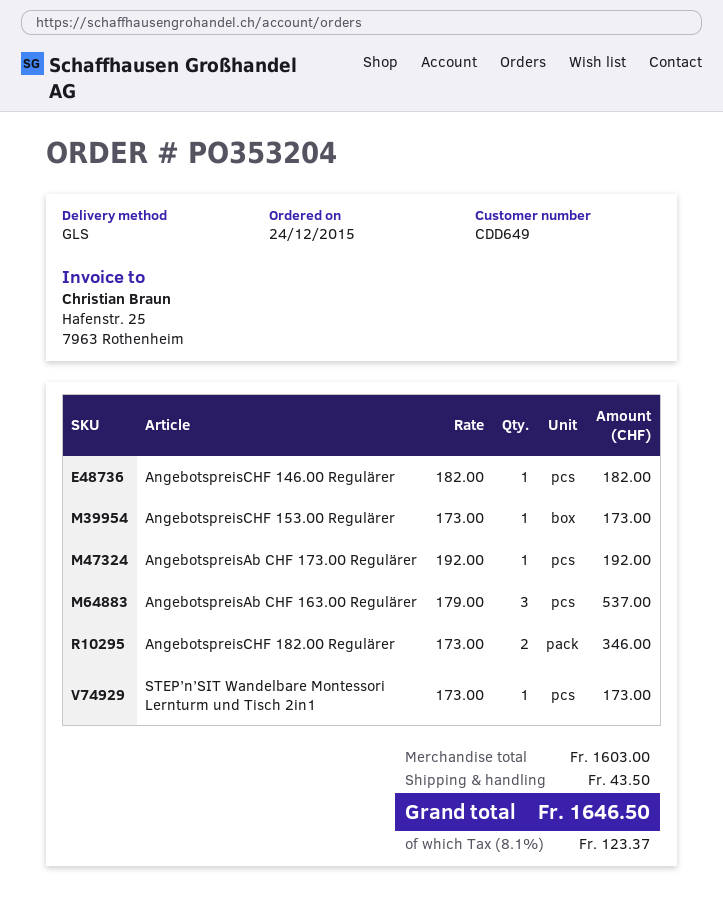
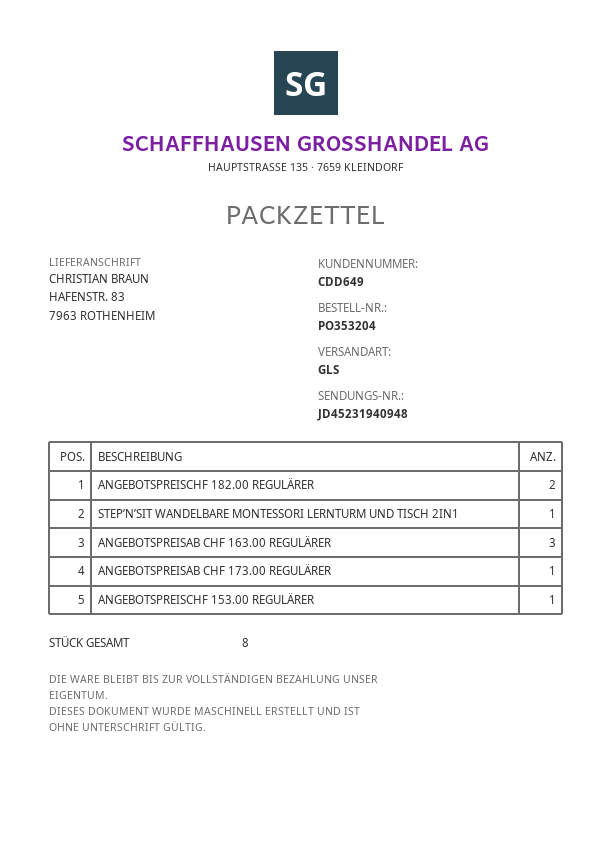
AngebotspreisCHF 146.00 Regulärer: 1 -> none

